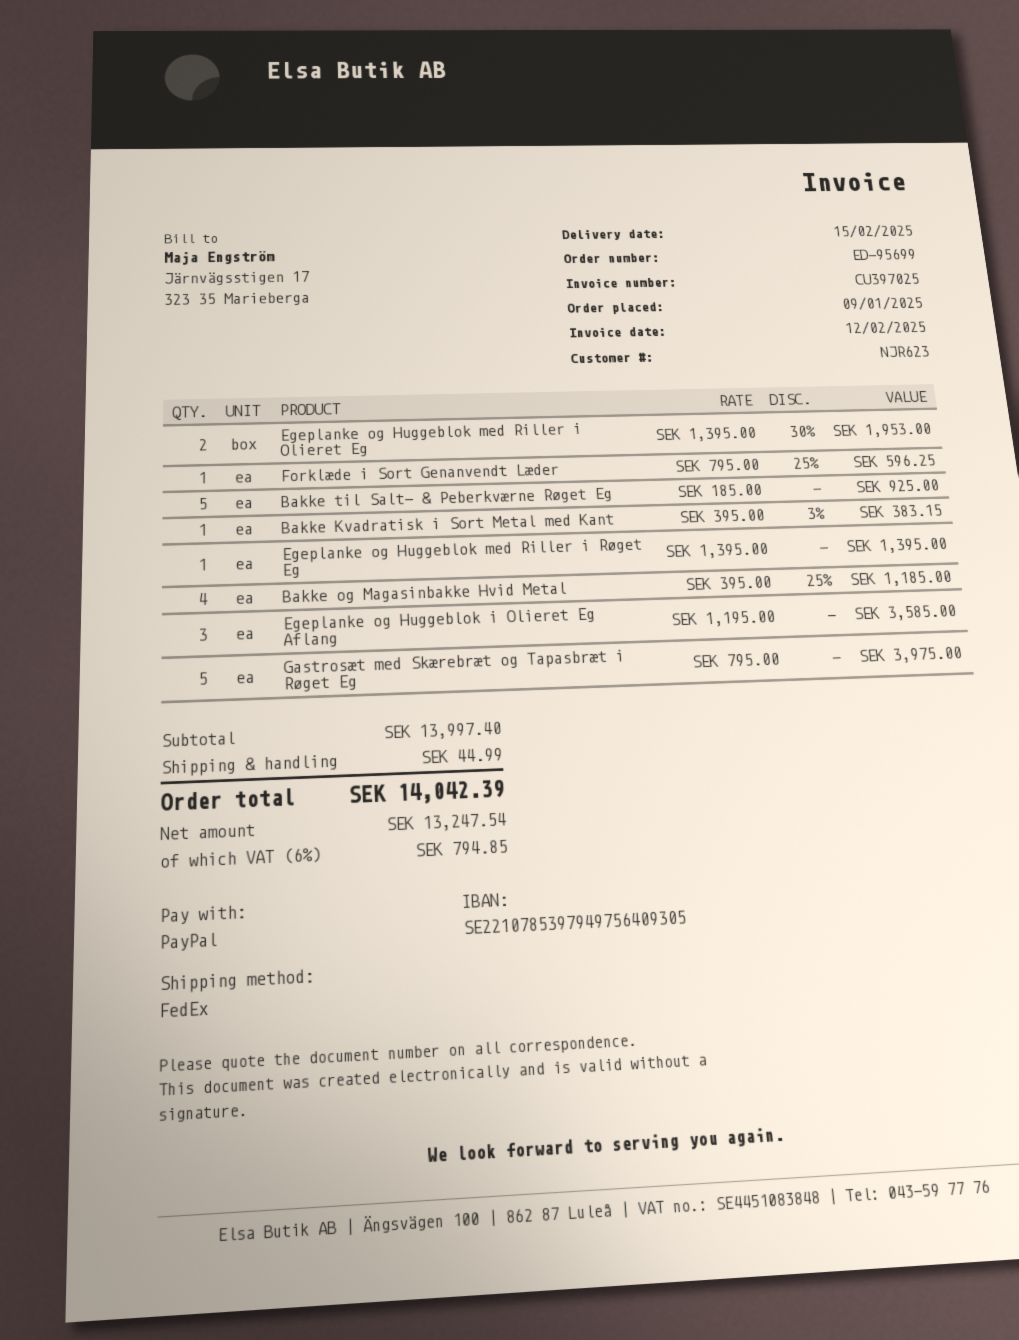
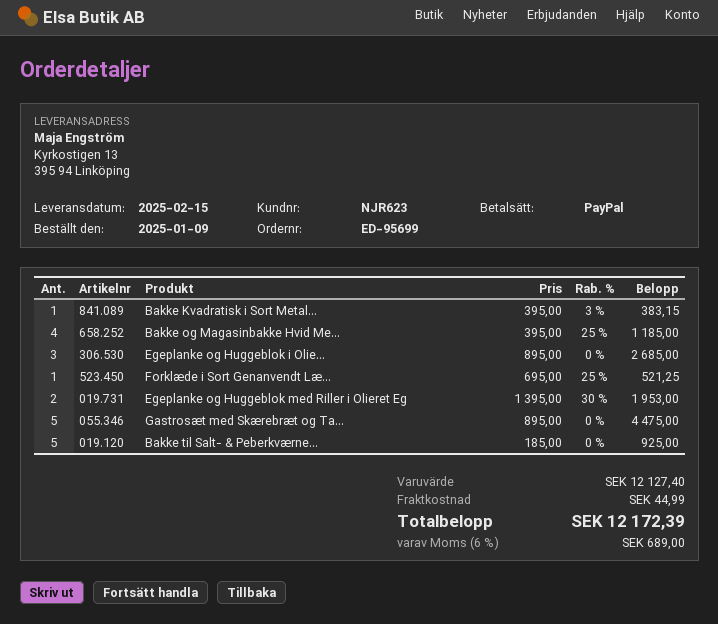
Forklæde i Sort Genanvendt Læder: 1 x 795.00 - 25% = 596.25 -> 1 x 695.00 - 25% = 521.25
Egeplanke og Huggeblok med Riller i Røget Eg: 1 x 1395.00 = 1395.00 -> none
Egeplanke og Huggeblok i Olieret Eg Aflang: 3 x 1195.00 = 3585.00 -> 3 x 895.00 = 2685.00
Gastrosæt med Skærebræt og Tapasbræt i Røget Eg: 5 x 795.00 = 3975.00 -> 5 x 895.00 = 4475.00
subtotal: 13997.40 -> 12127.40
tax: 6% = 794.85 -> 6% = 689.00
total: 14042.39 -> 12172.39

